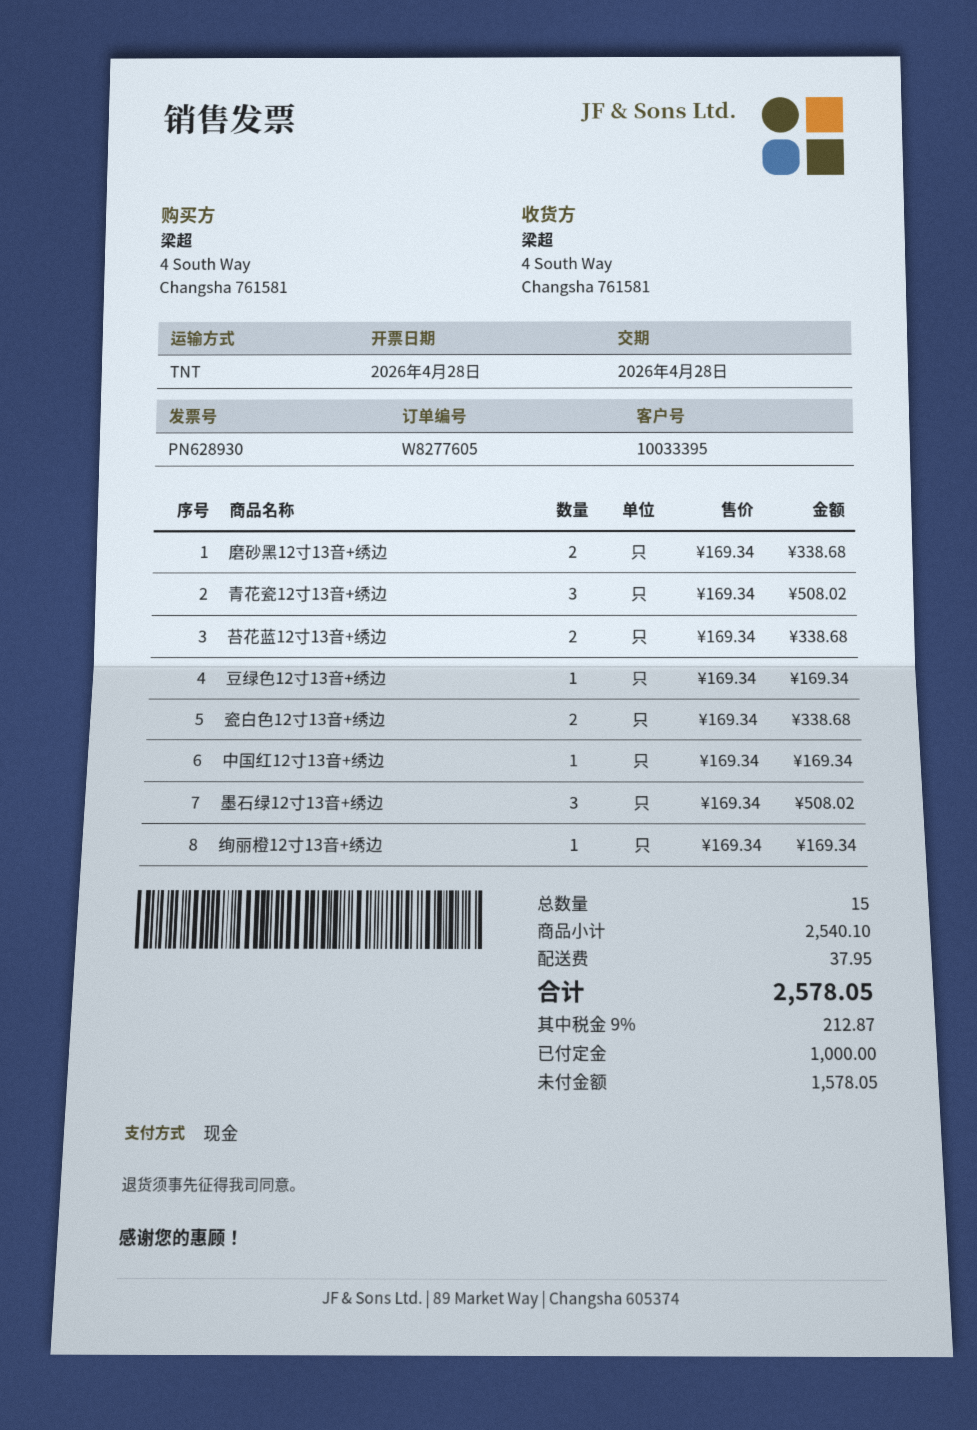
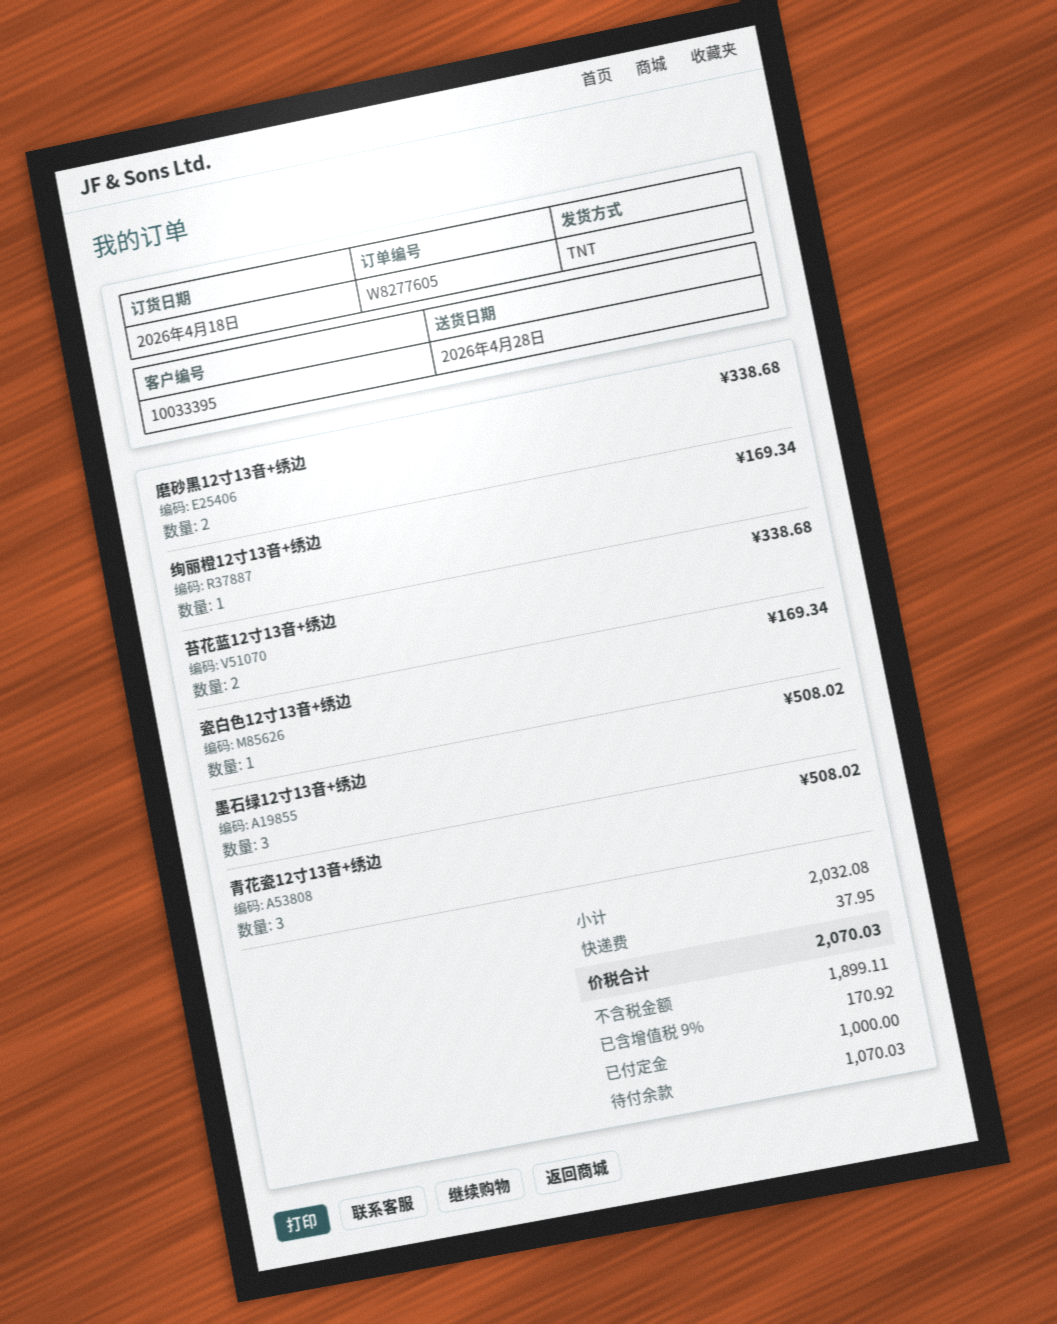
豆绿色12寸13音+绣边: 1 for 169.34 -> none
瓷白色12寸13音+绣边: 2 for 338.68 -> 1 for 169.34
中国红12寸13音+绣边: 1 for 169.34 -> none
subtotal: 2540.10 -> 2032.08
tax: 9% = 212.87 -> 9% = 170.92
total: 2578.05 -> 2070.03
balance: 1578.05 -> 1070.03

